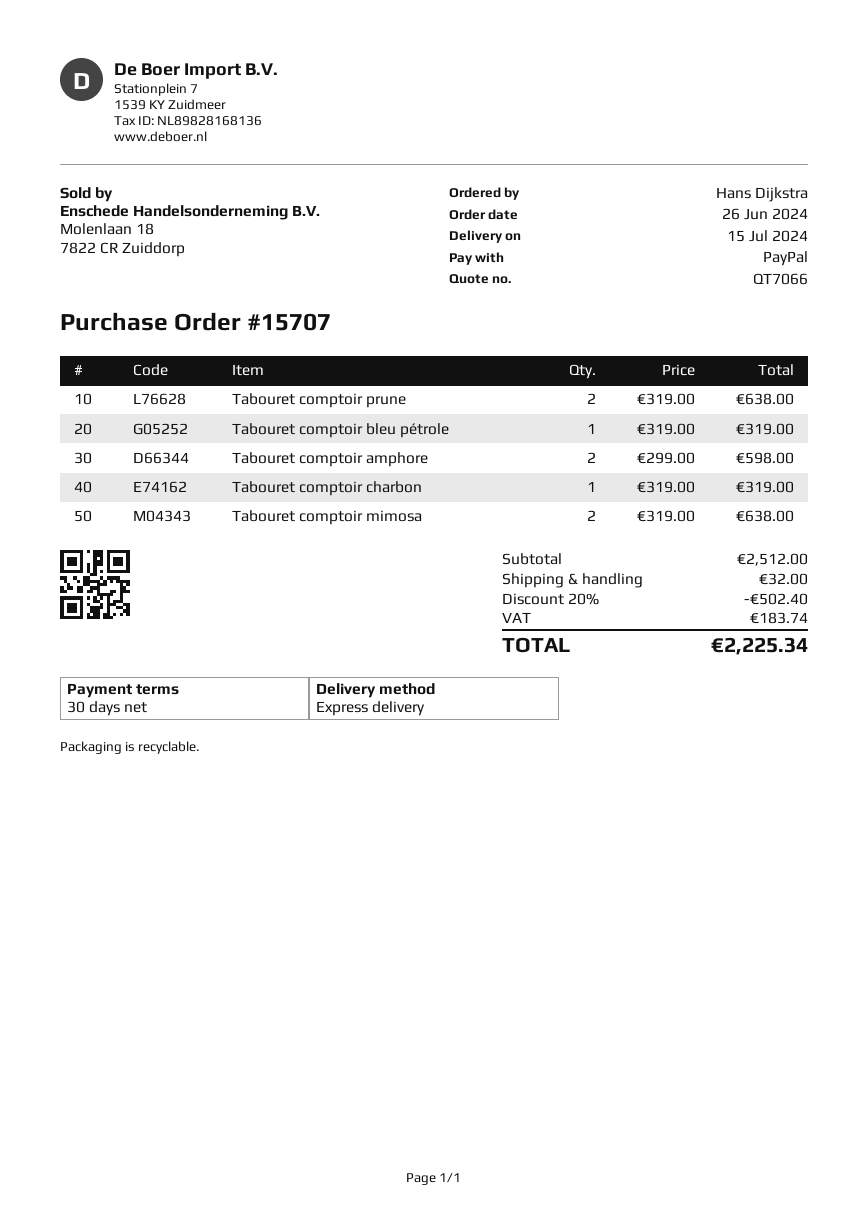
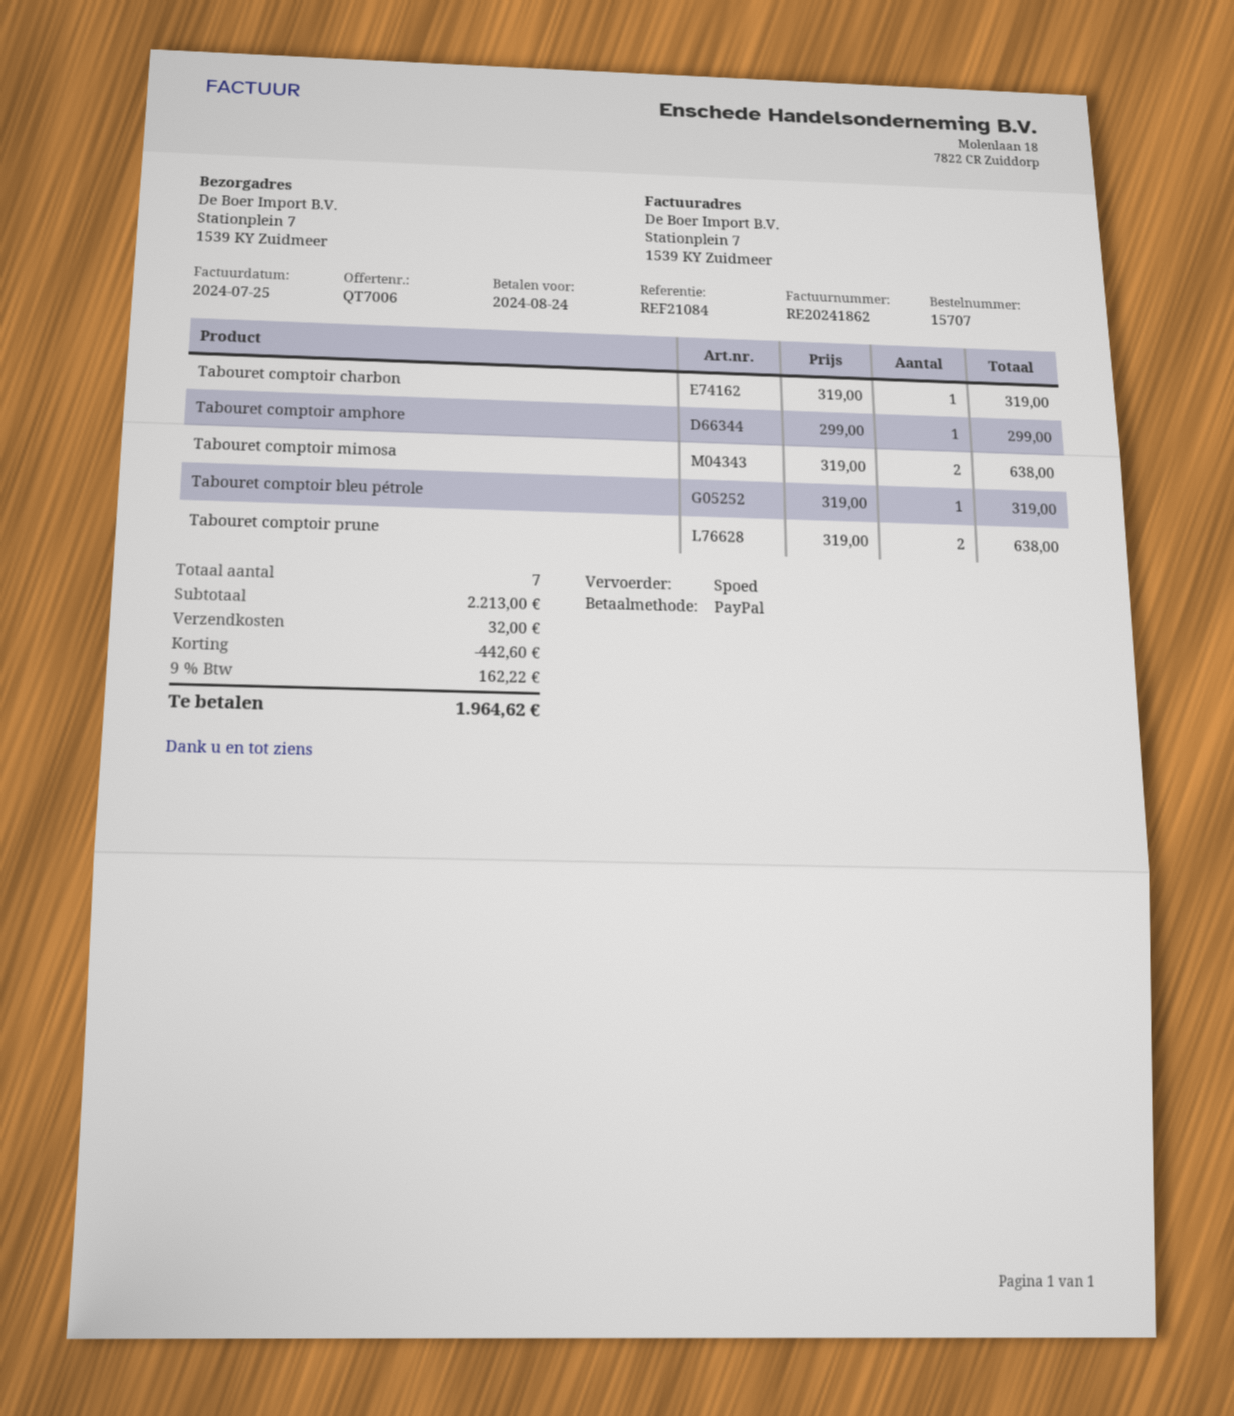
quote number: QT7066 -> QT7006
Tabouret comptoir amphore: 2 x 299.00 = 598.00 -> 1 x 299.00 = 299.00
subtotal: 2512.00 -> 2213.00
discount: 502.40 -> 442.60
tax: 183.74 -> 162.22
total: 2225.34 -> 1964.62

